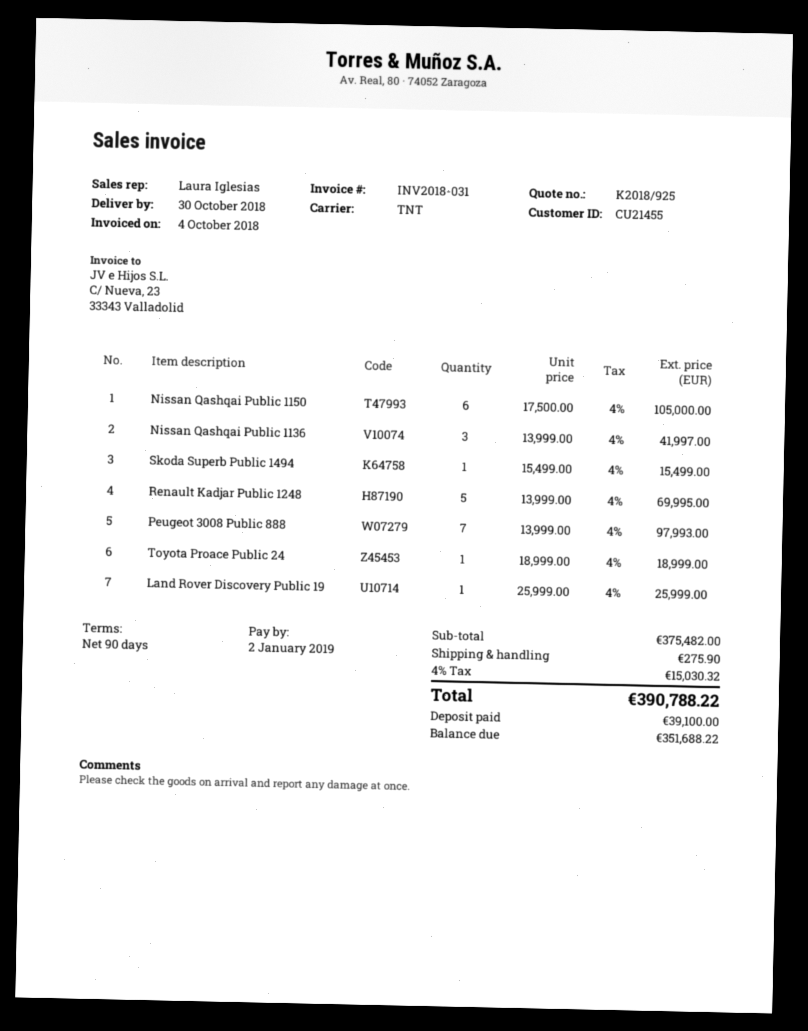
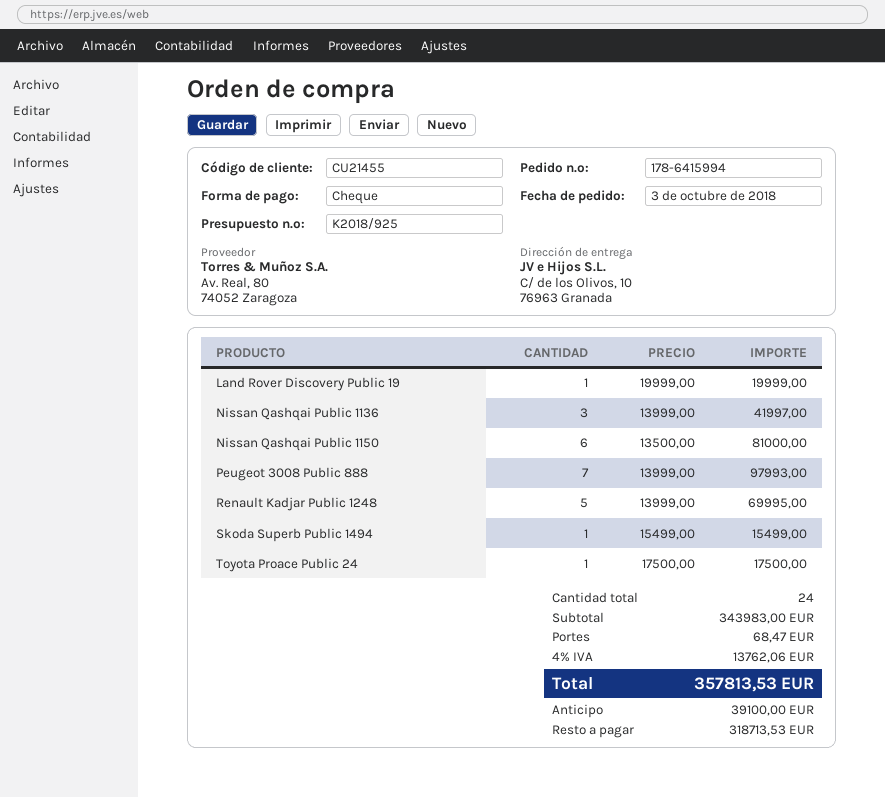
Nissan Qashqai Public 1150: 6 x 17500.00 = 105000.00 -> 6 x 13500.00 = 81000.00
Toyota Proace Public 24: 1 x 18999.00 = 18999.00 -> 1 x 17500.00 = 17500.00
Land Rover Discovery Public 19: 1 x 25999.00 = 25999.00 -> 1 x 19999.00 = 19999.00
subtotal: 375482.00 -> 343983.00
shipping: 275.90 -> 68.47
tax: 4% = 15030.32 -> 4% = 13762.06
total: 390788.22 -> 357813.53
balance: 351688.22 -> 318713.53

